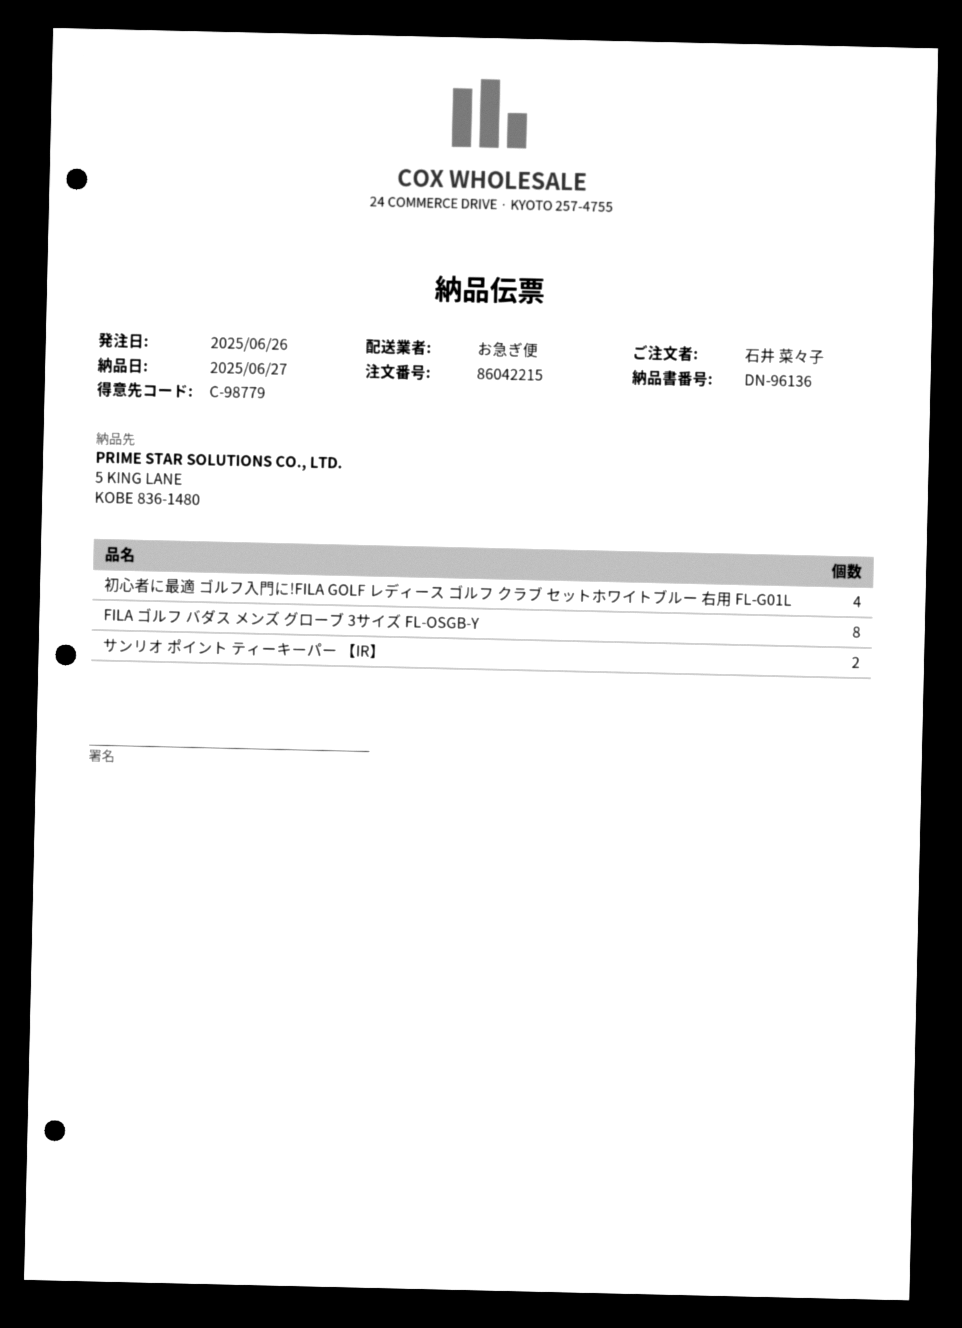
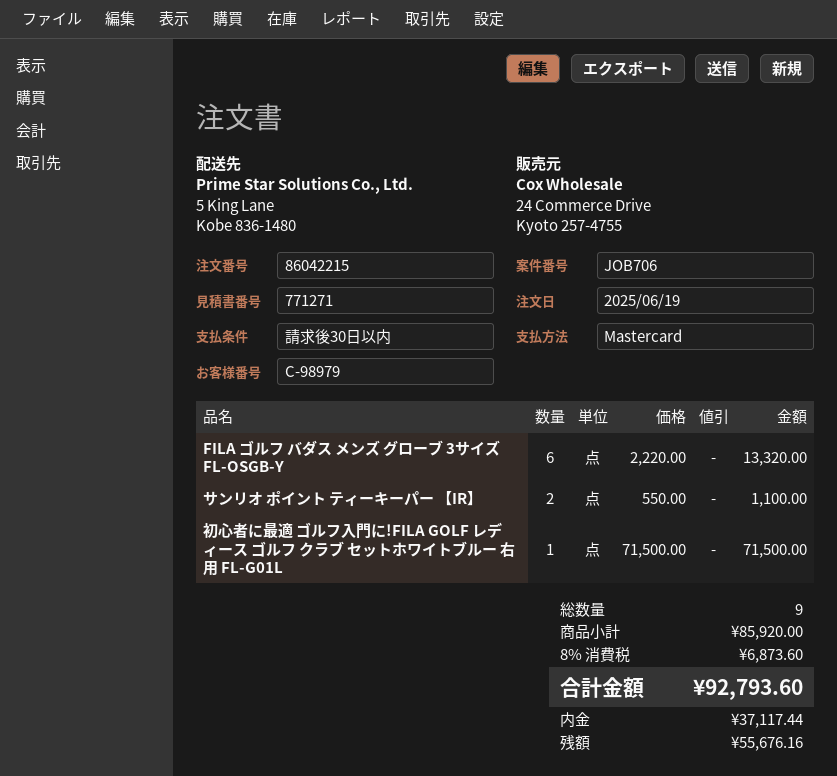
order date: 2025-06-26 -> 2025-06-19
customer number: C-98779 -> C-98979
初心者に最適 ゴルフ入門に!FILA GOLF レディース ゴルフ クラブ セットホワイトブルー 右用 FL-G01L: 4 -> 1
FILA ゴルフ バダス メンズ グローブ 3サイズ FL-OSGB-Y: 8 -> 6

